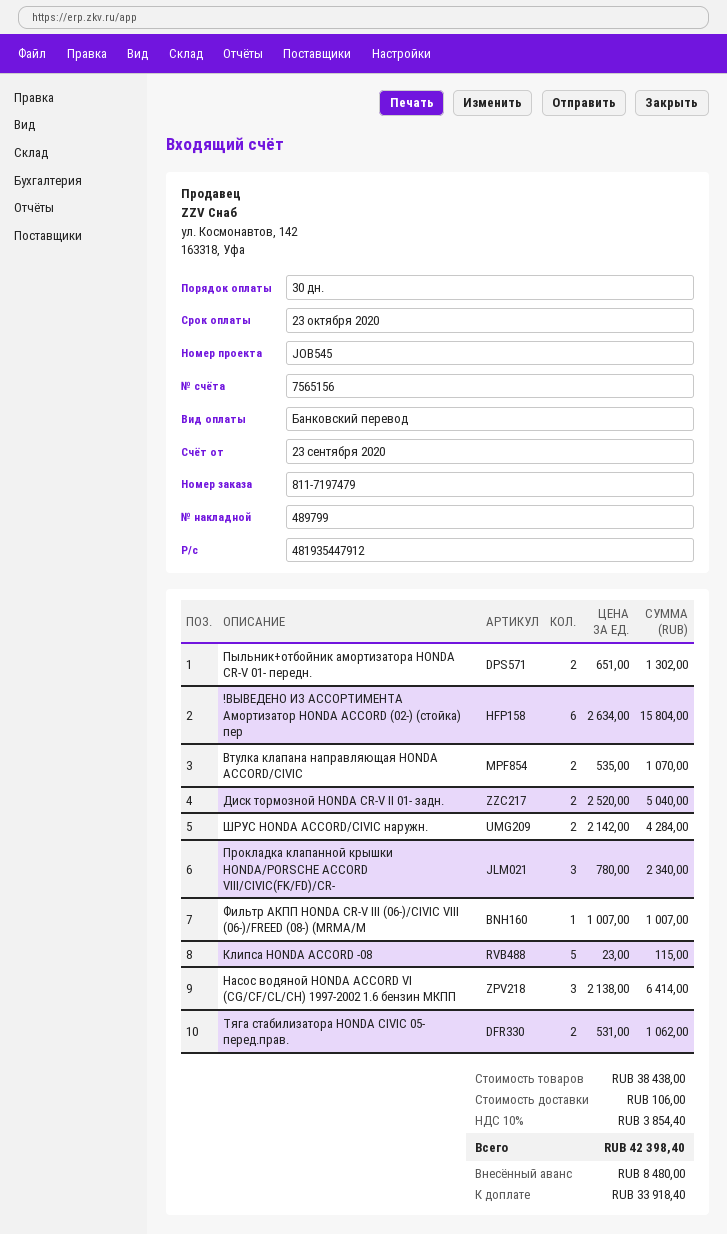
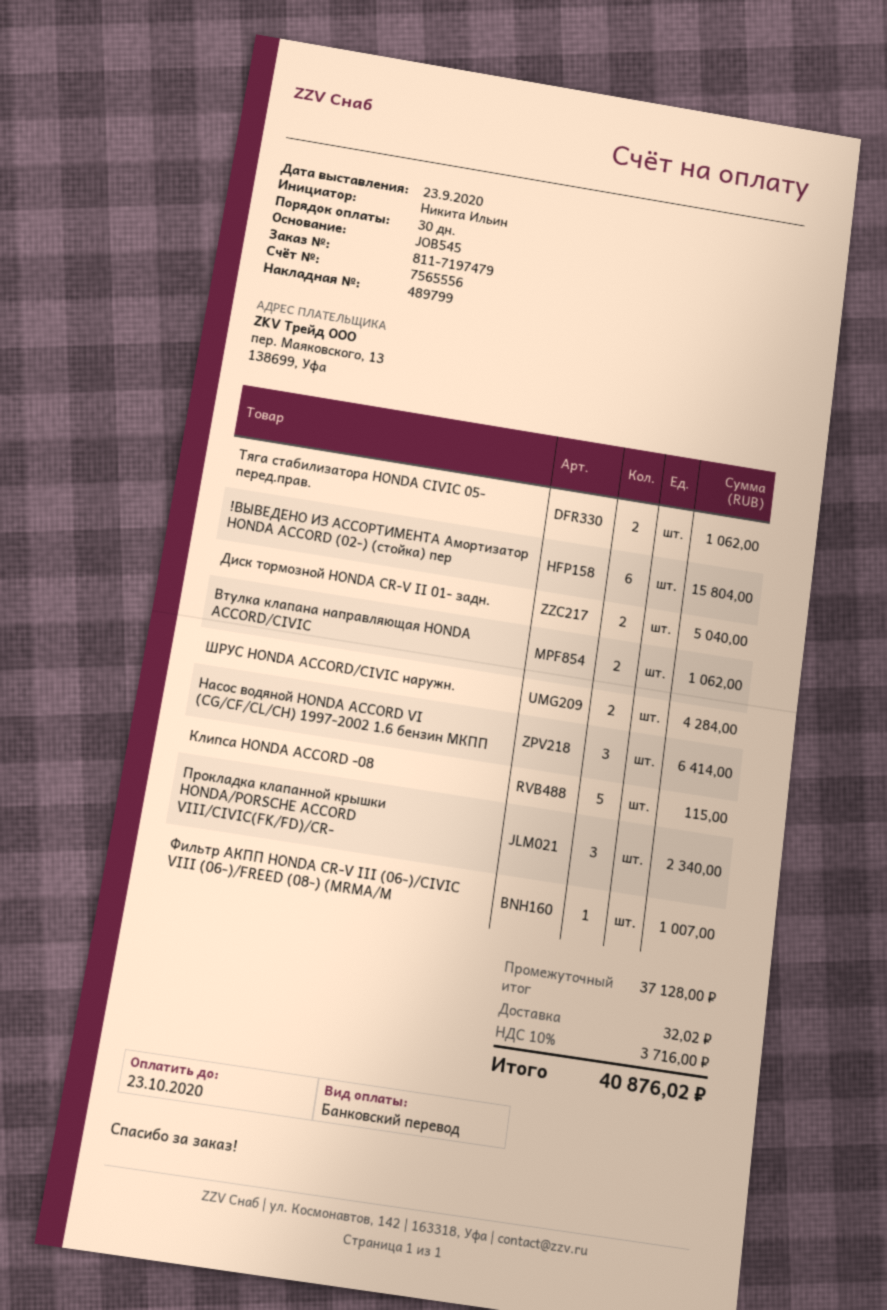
invoice number: 7565156 -> 7565556
Пыльник+отбойник амортизатора HONDA CR-V 01- передн.: 2 for 1302.00 -> none
Втулка клапана направляющая HONDA ACCORD/CIVIC: 2 for 1070.00 -> 2 for 1062.00
subtotal: 38438.00 -> 37128.00
shipping: 106.00 -> 32.02
tax: 10% = 3854.40 -> 10% = 3716.00
total: 42398.40 -> 40876.02

